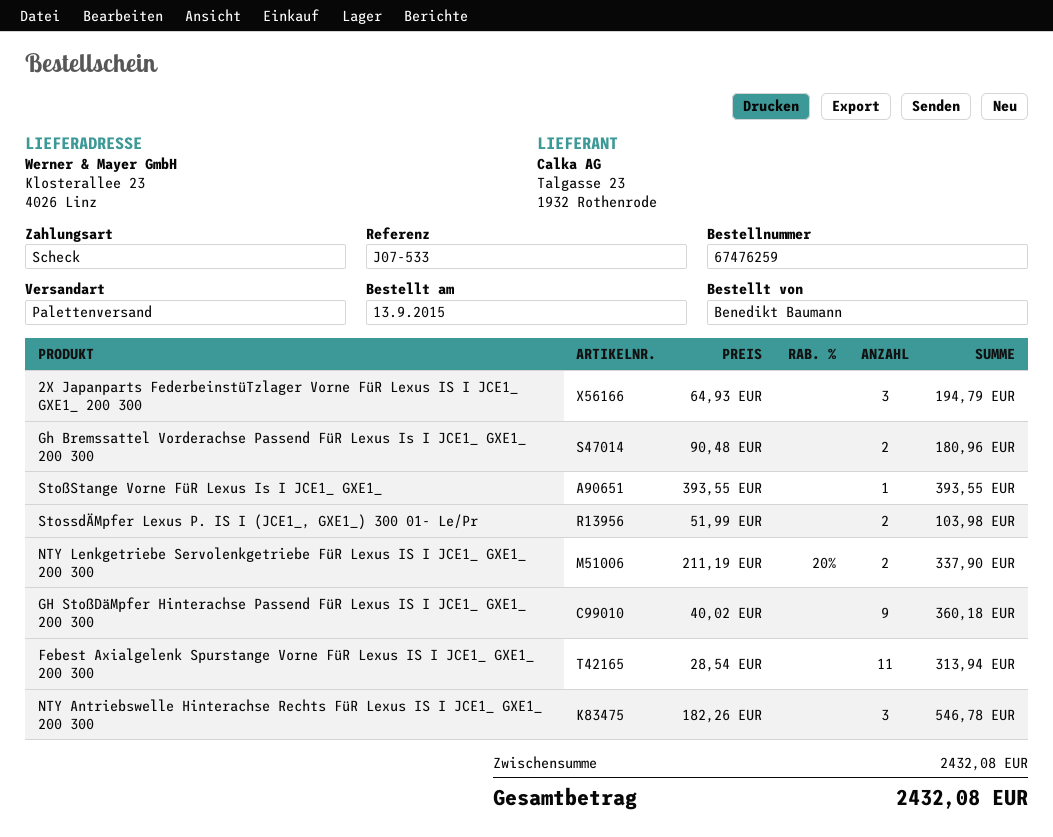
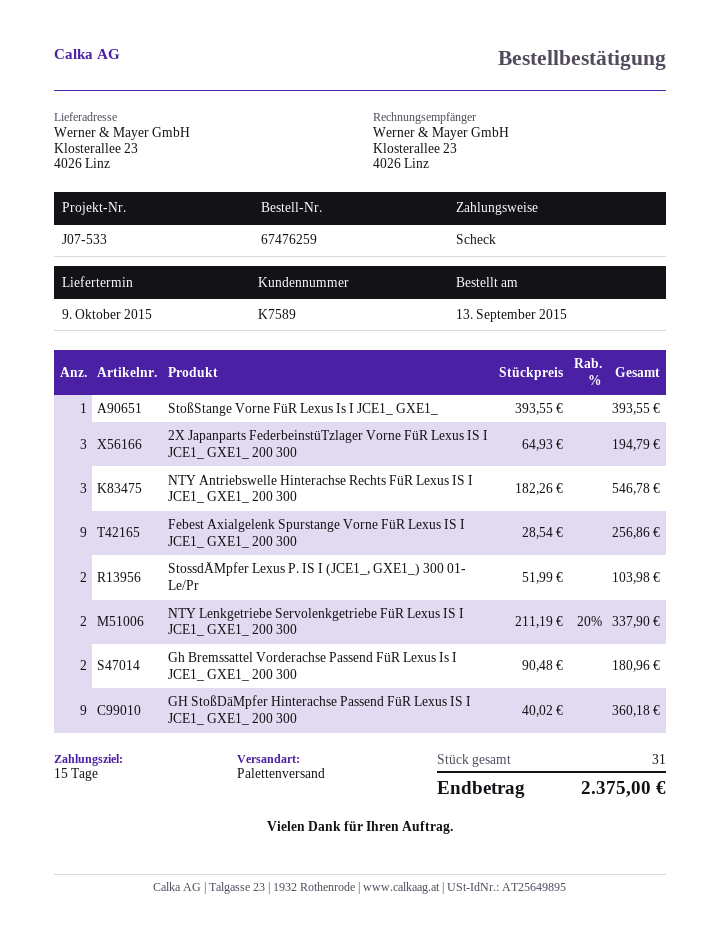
Febest Axialgelenk Spurstange Vorne FüR Lexus IS I JCE1_ GXE1_ 200 300: 11 x 28.54 = 313.94 -> 9 x 28.54 = 256.86
total: 2432.08 -> 2375.00

